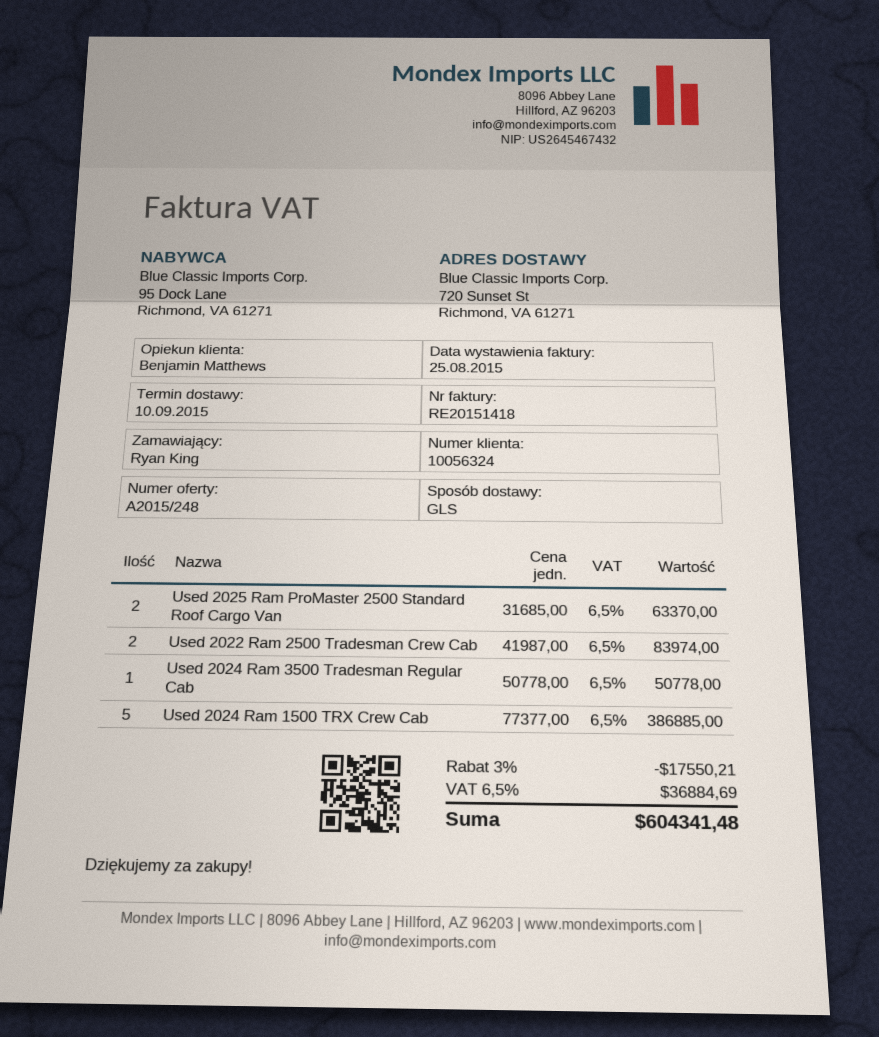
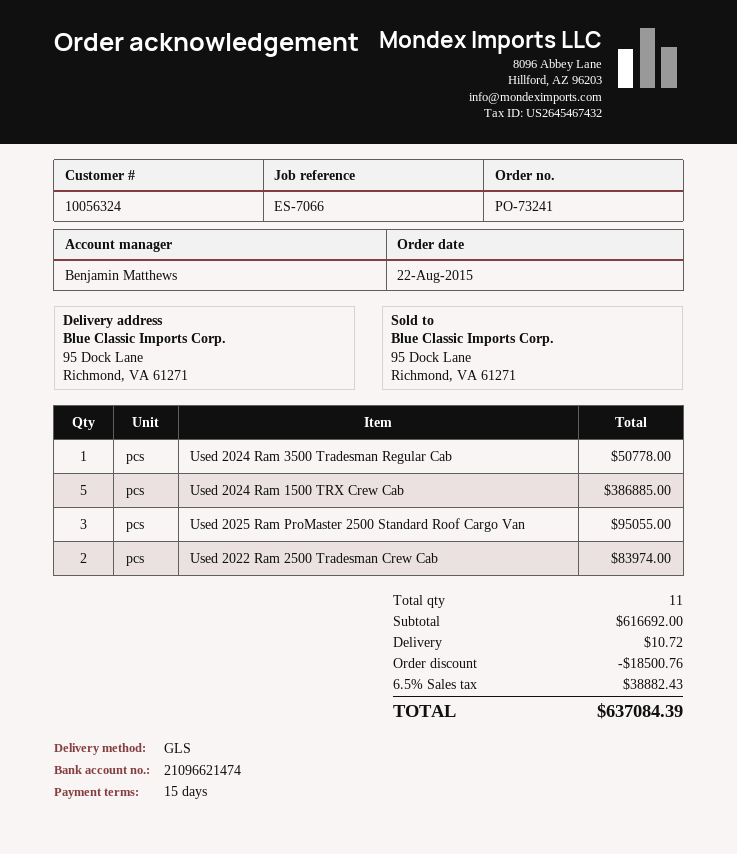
ship to: 720 Sunset St, Richmond, VA 61271 -> 95 Dock Lane, Richmond, VA 61271
Used 2025 Ram ProMaster 2500 Standard Roof Cargo Van: 2 for 63370.00 -> 3 for 95055.00
discount: 17550.21 -> 18500.76
shipping: none -> 10.72
tax: 6.5% = 36884.69 -> 6.5% = 38882.43
total: 604341.48 -> 637084.39

